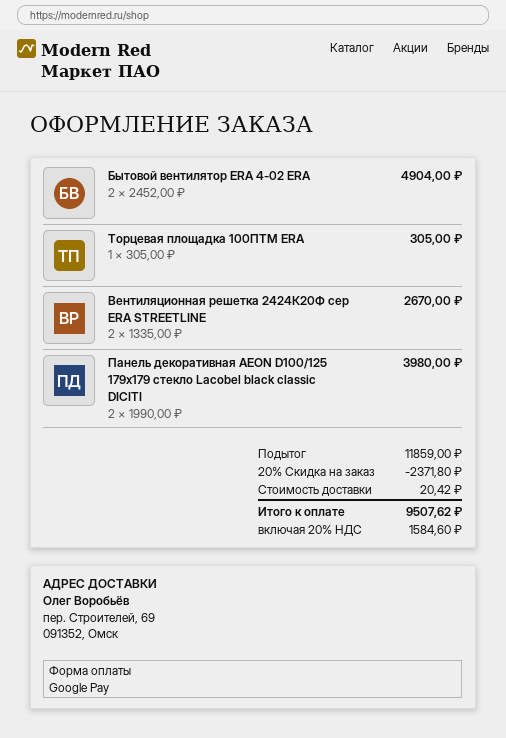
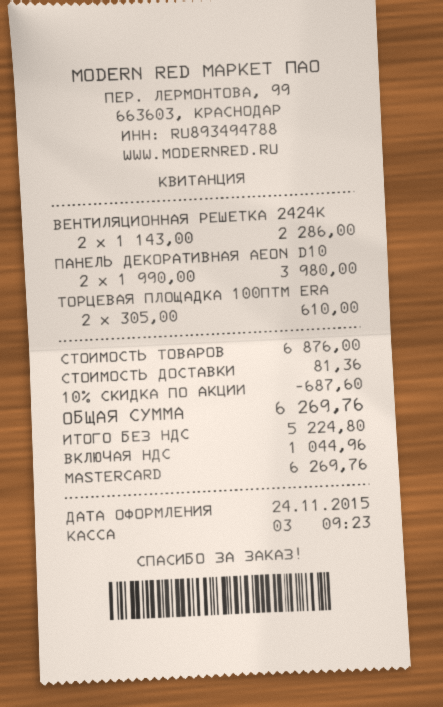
payment method: Google Pay -> Mastercard
Бытовой вентилятор ERA 4-02 ERA: 2 x 2452.00 = 4904.00 -> none
Торцевая площадка 100ПТМ ERA: 1 x 305.00 = 305.00 -> 2 x 305.00 = 610.00
Вентиляционная решетка 2424К20Ф сер ERA STREETLINE: 2 x 1335.00 = 2670.00 -> 2 x 1143.00 = 2286.00
subtotal: 11859.00 -> 6876.00
discount: 20% = 2371.80 -> 10% = 687.60
shipping: 20.42 -> 81.36
tax: 1584.60 -> 1044.96
total: 9507.62 -> 6269.76

